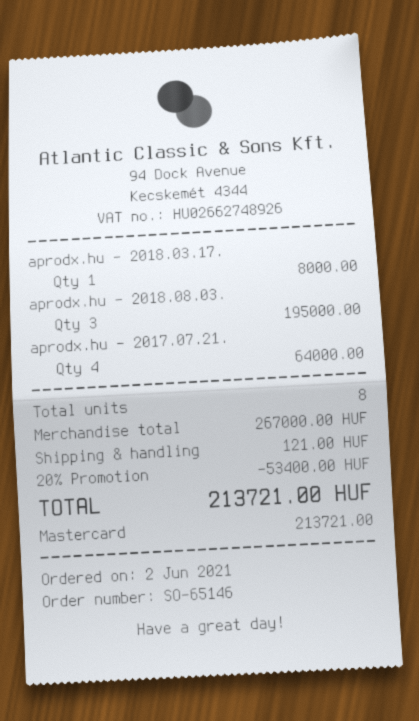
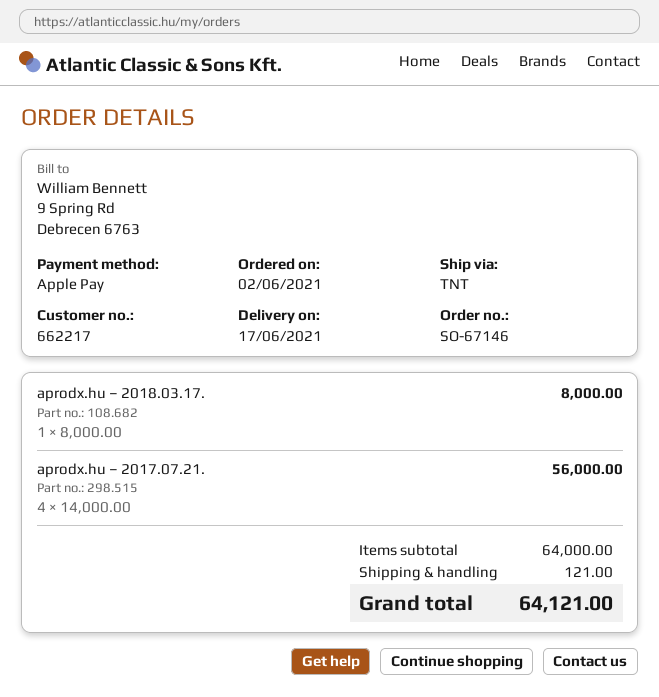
order number: SO-65146 -> SO-67146
payment method: Mastercard -> Apple Pay
aprodx.hu – 2018.08.03.: 3 for 195000.00 -> none
aprodx.hu – 2017.07.21.: 4 for 64000.00 -> 4 for 56000.00
subtotal: 267000.00 -> 64000.00
discount: 20% = 53400.00 -> none
total: 213721.00 -> 64121.00

